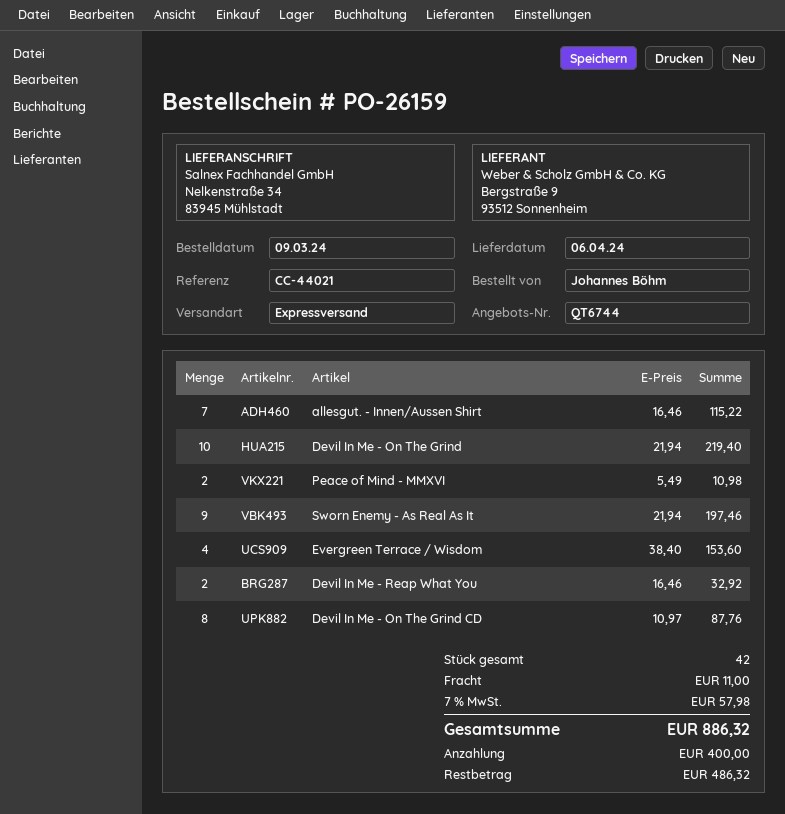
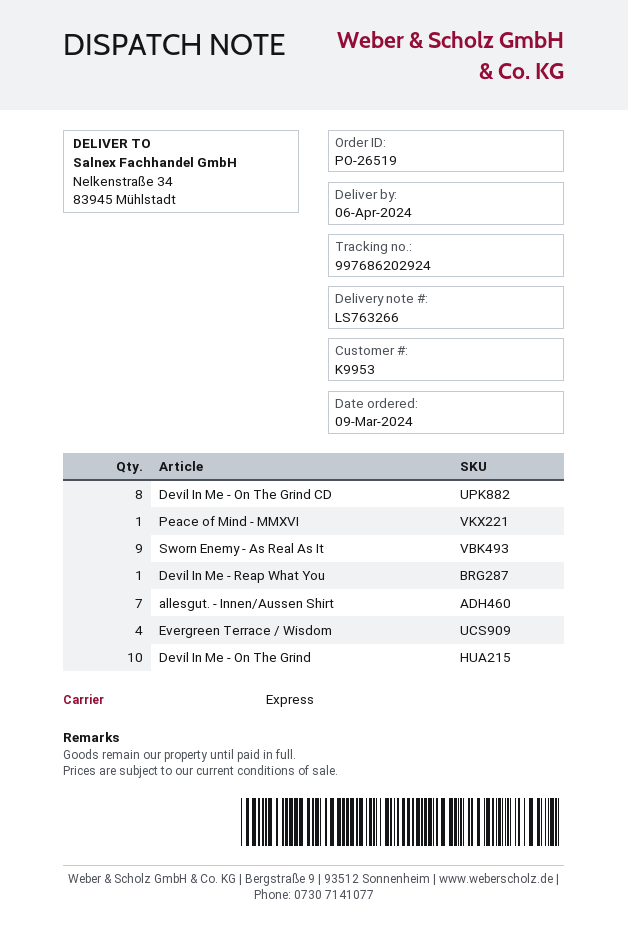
order number: PO-26159 -> PO-26519
Peace of Mind - MMXVI: 2 -> 1
Devil In Me - Reap What You: 2 -> 1

